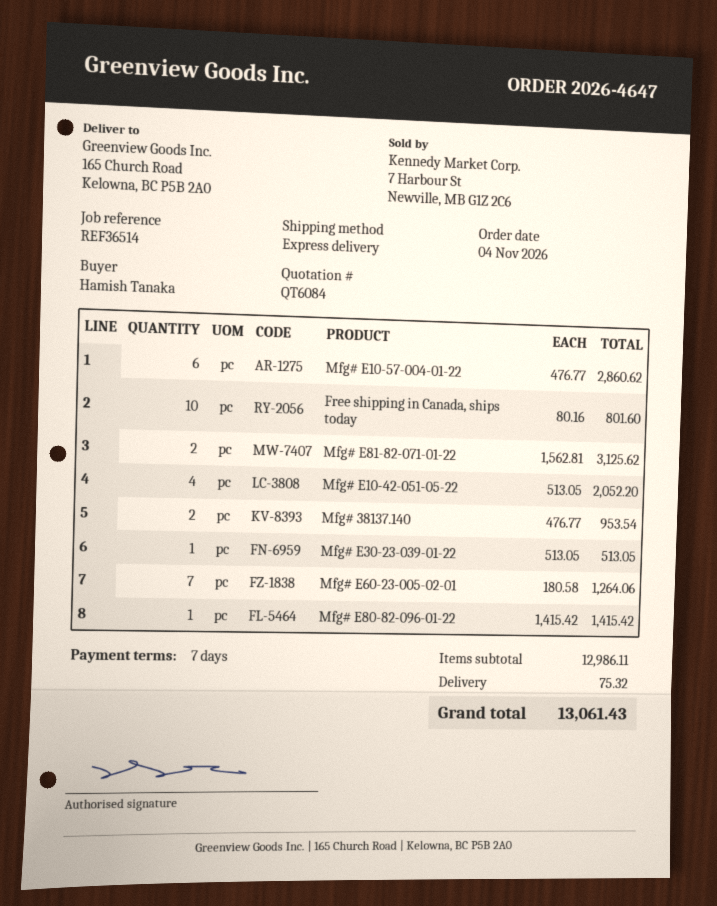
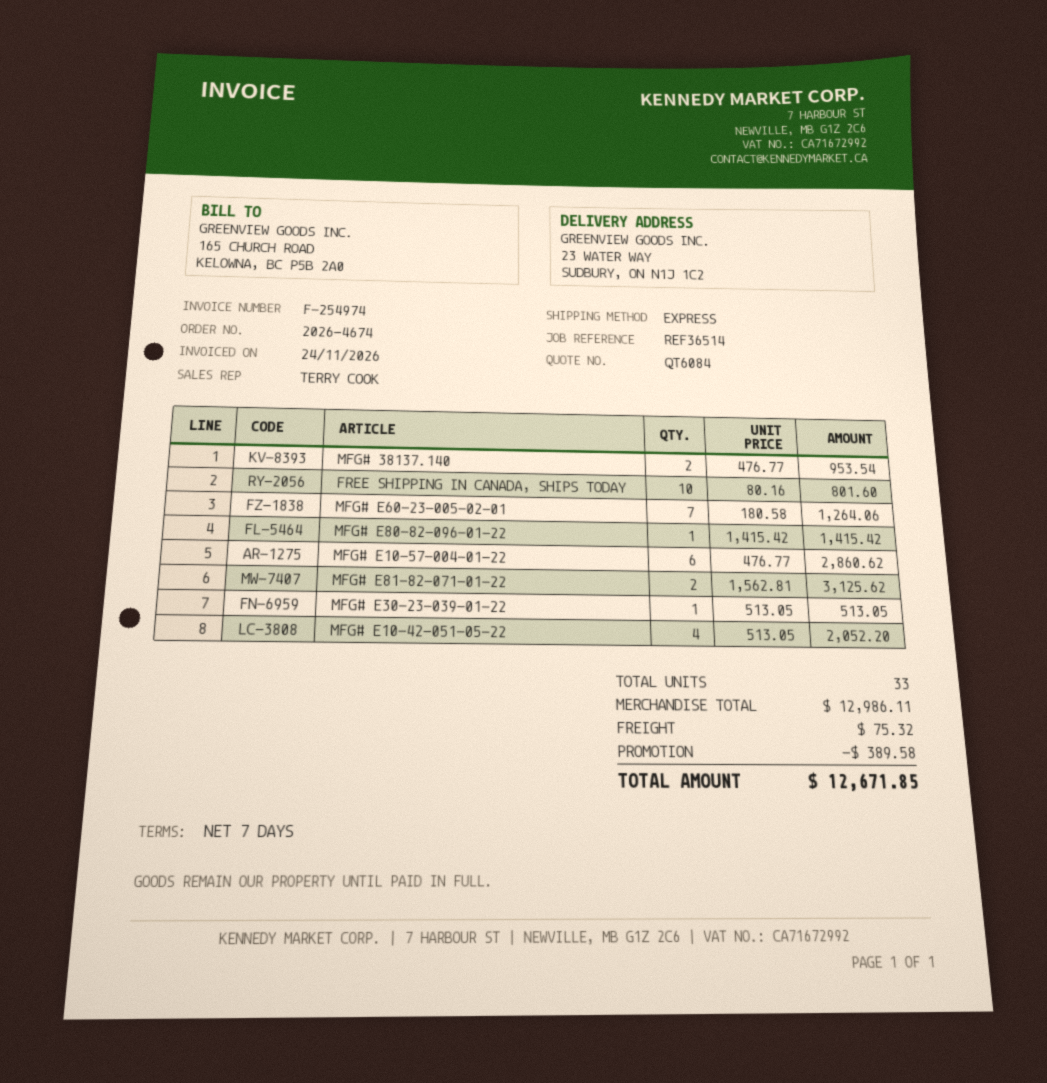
order number: 2026-4647 -> 2026-4674
ship to: 165 Church Road, Kelowna, BC P5B 2A0 -> 23 WATER WAY, SUDBURY, ON N1J 1C2
discount: none -> 389.58
total: 13061.43 -> 12671.85

